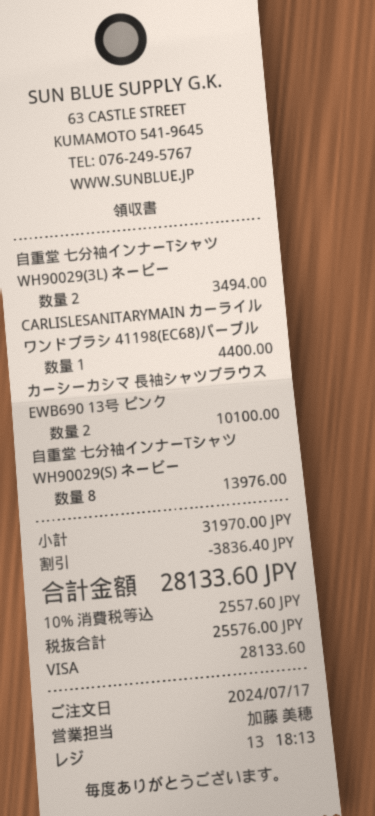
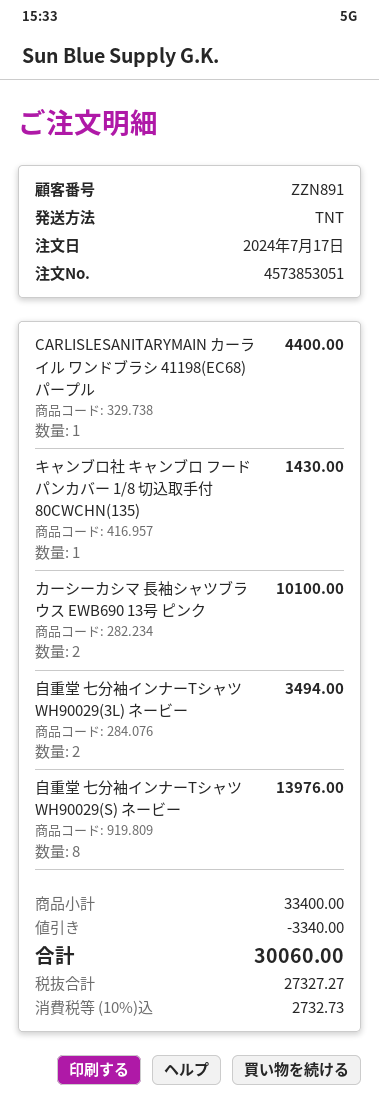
キャンブロ社 キャンブロ フードパンカバー 1/8 切込取手付 80CWCHN(135): none -> 1 for 1430.00
subtotal: 31970.00 -> 33400.00
discount: 3836.40 -> 3340.00
net: 25576.00 -> 27327.27
tax: 10% = 2557.60 -> 10% = 2732.73
total: 28133.60 -> 30060.00

